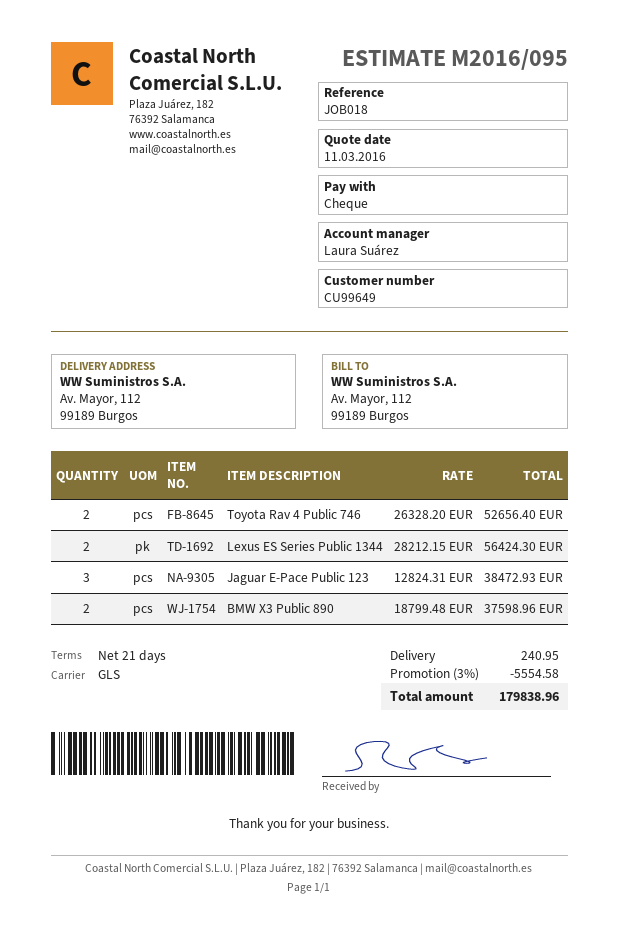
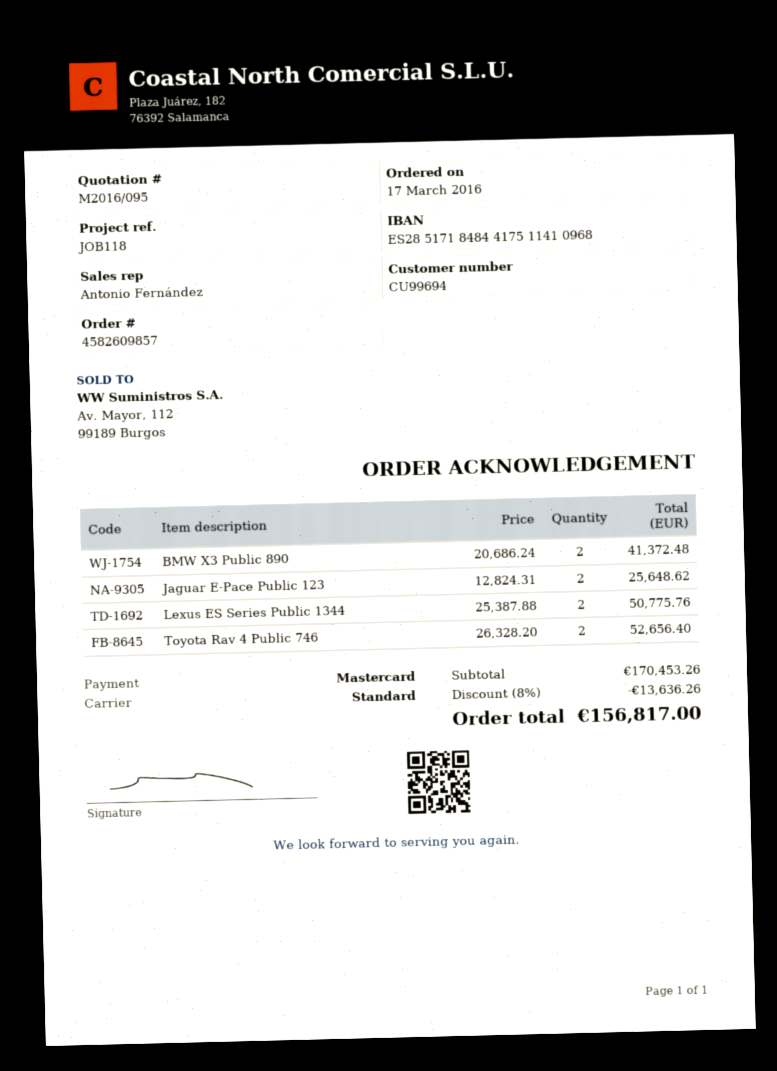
customer number: CU99649 -> CU99694
reference: JOB018 -> JOB118
sales rep: Laura Suárez -> Antonio Fernández
payment method: cheque -> Mastercard
shipping method: GLS -> standard
Lexus ES Series Public 1344: 2 x 28212.15 = 56424.30 -> 2 x 25387.88 = 50775.76
Jaguar E-Pace Public 123: 3 x 12824.31 = 38472.93 -> 2 x 12824.31 = 25648.62
BMW X3 Public 890: 2 x 18799.48 = 37598.96 -> 2 x 20686.24 = 41372.48
discount: 3% = 5554.58 -> 8% = 13636.26
shipping: 240.95 -> none
total: 179838.96 -> 156817.00

